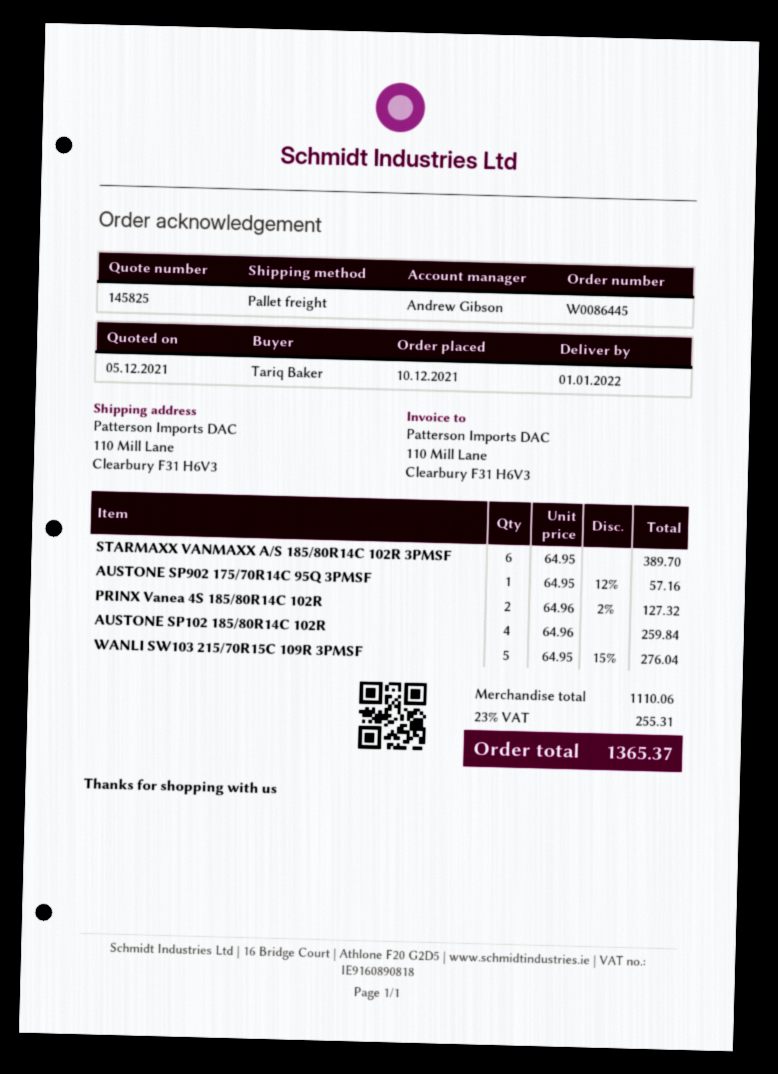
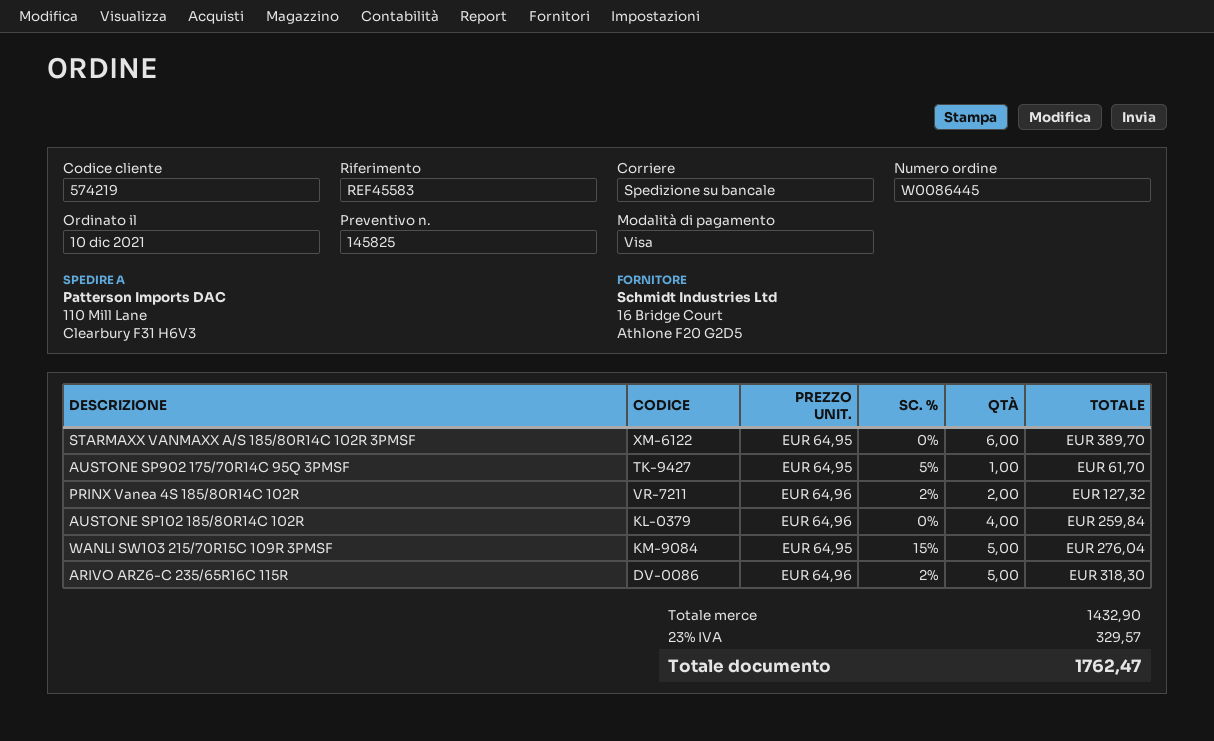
AUSTONE SP902 175/70R14C 95Q 3PMSF: 1 x 64.95 - 12% = 57.16 -> 1 x 64.95 - 5% = 61.70
ARIVO ARZ6-C 235/65R16C 115R: none -> 5 x 64.96 - 2% = 318.30
subtotal: 1110.06 -> 1432.90
tax: 23% = 255.31 -> 23% = 329.57
total: 1365.37 -> 1762.47

